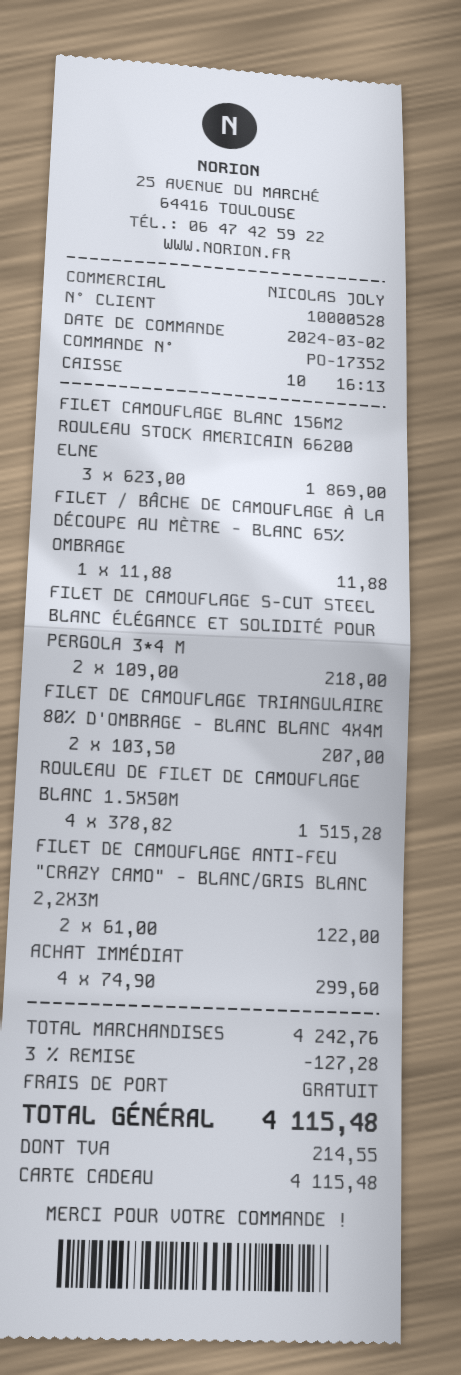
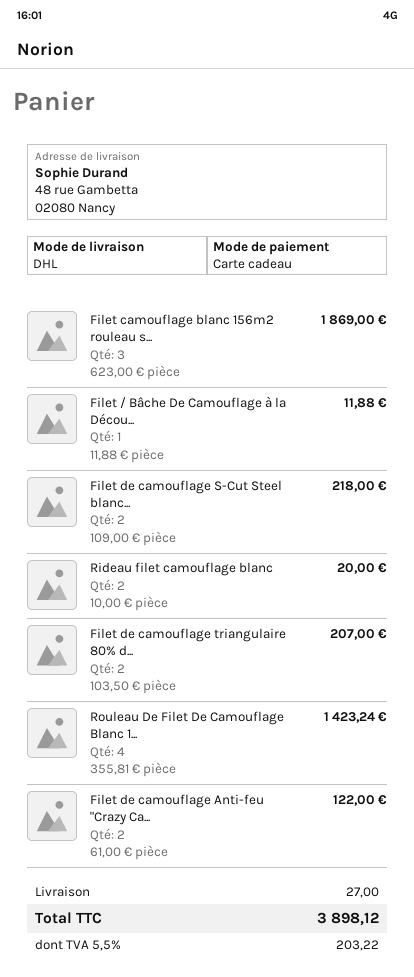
ROULEAU DE FILET DE CAMOUFLAGE BLANC 1.5X50M: 4 x 378.82 = 1515.28 -> 4 x 355.81 = 1423.24
ACHAT IMMÉDIAT: 4 x 74.90 = 299.60 -> none
Rideau filet camouflage blanc: none -> 2 x 10.00 = 20.00
discount: 3% = 127.28 -> none
shipping: 0.00 -> 27.00
tax: 214.55 -> 203.22
total: 4115.48 -> 3898.12

